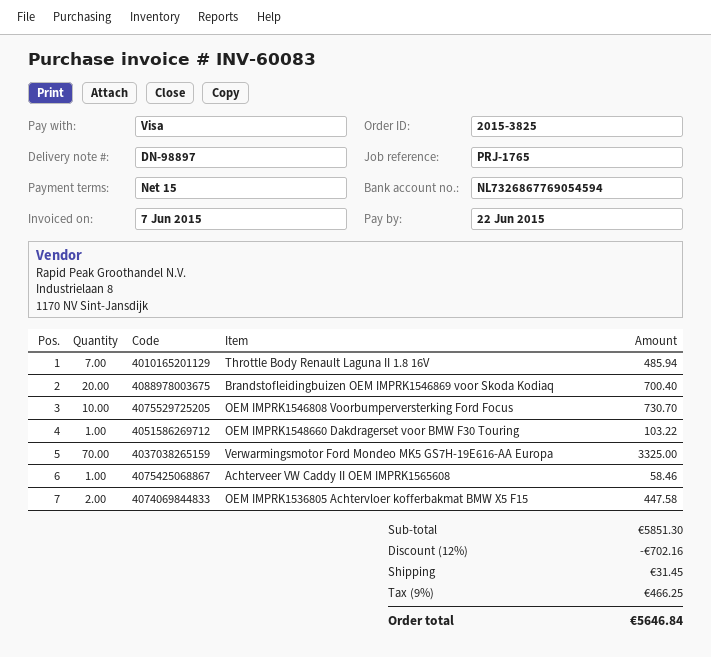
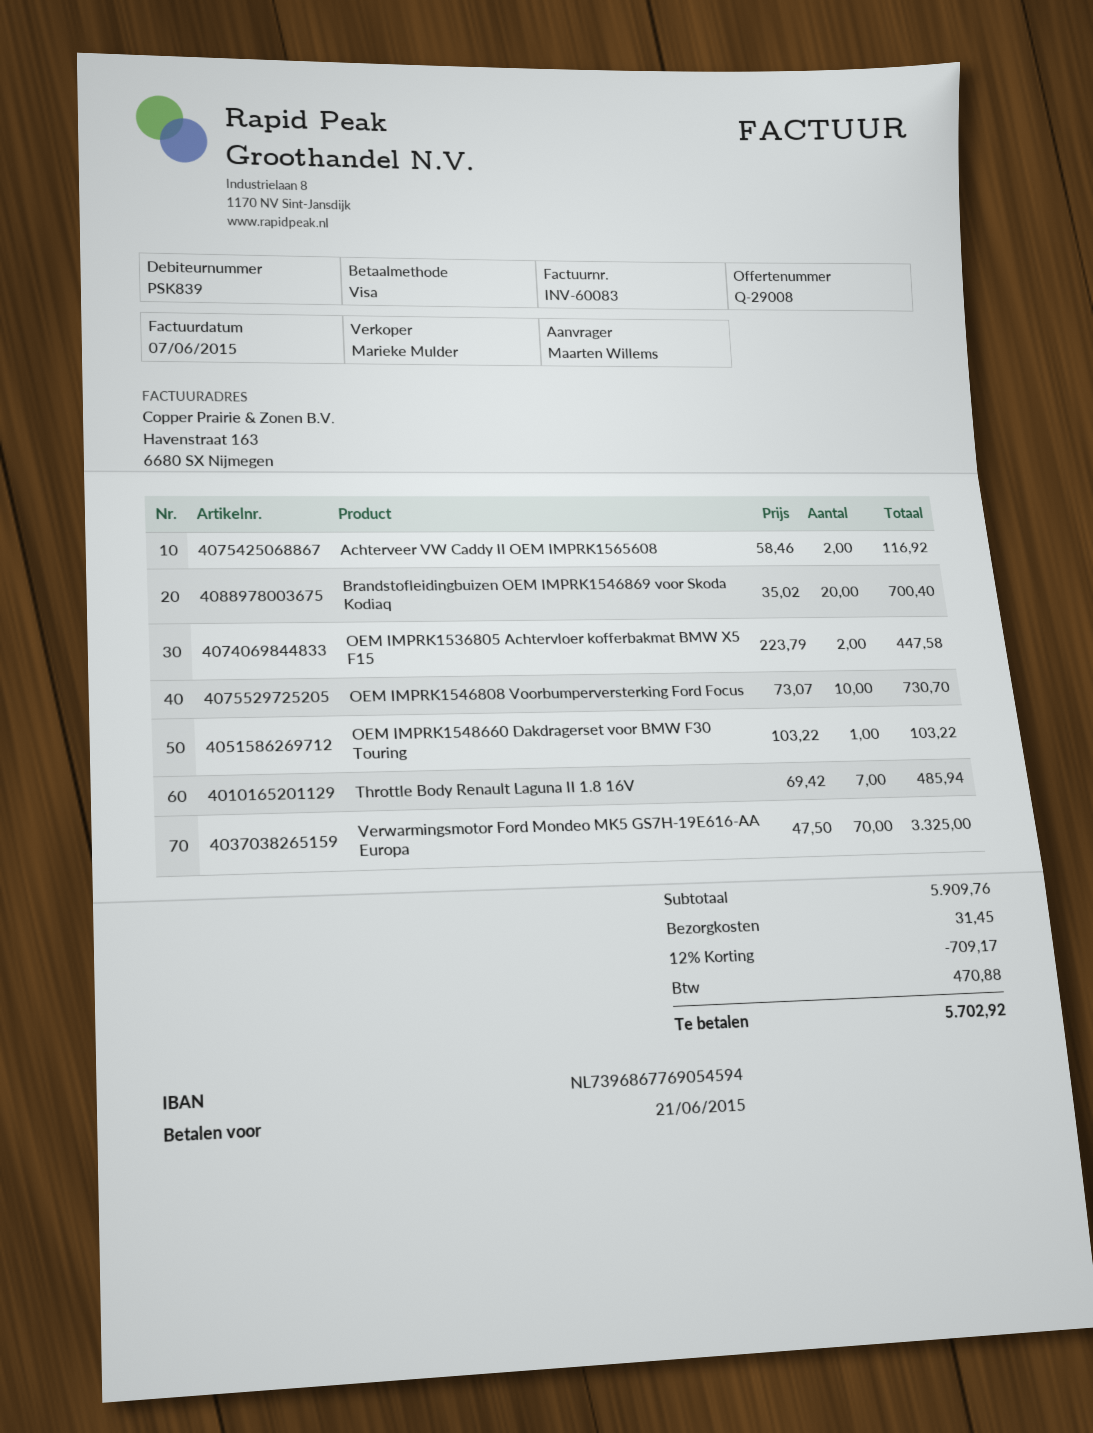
due date: 2015-06-22 -> 2015-06-21
bank account: NL7326867769054594 -> NL7396867769054594
Achterveer VW Caddy II OEM IMPRK1565608: 1 for 58.46 -> 2 for 116.92
subtotal: 5851.30 -> 5909.76
discount: 12% = 702.16 -> 12% = 709.17
tax: 466.25 -> 470.88
total: 5646.84 -> 5702.92

